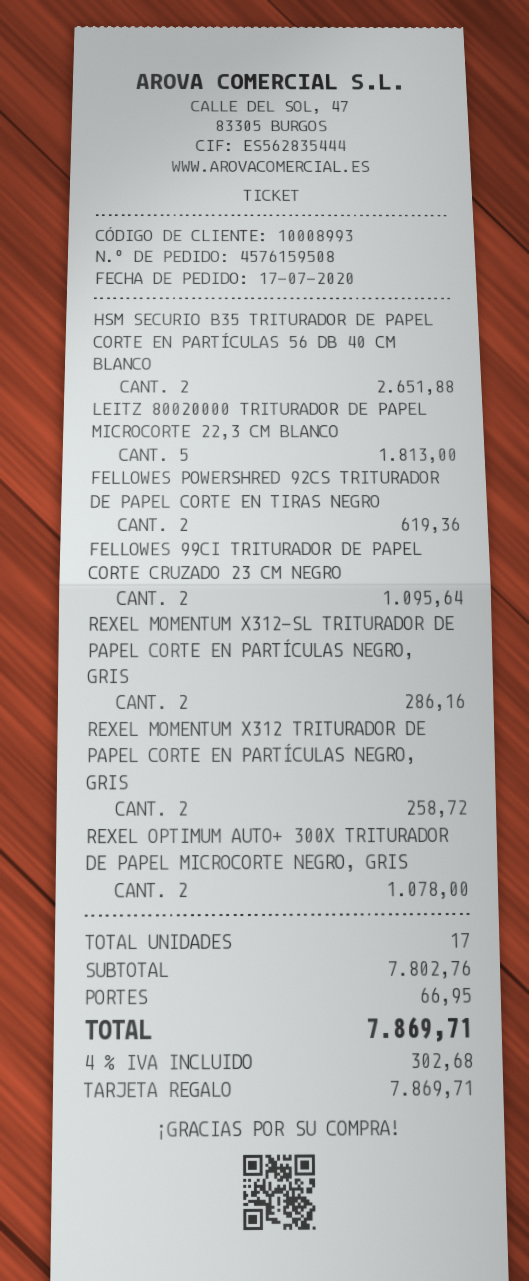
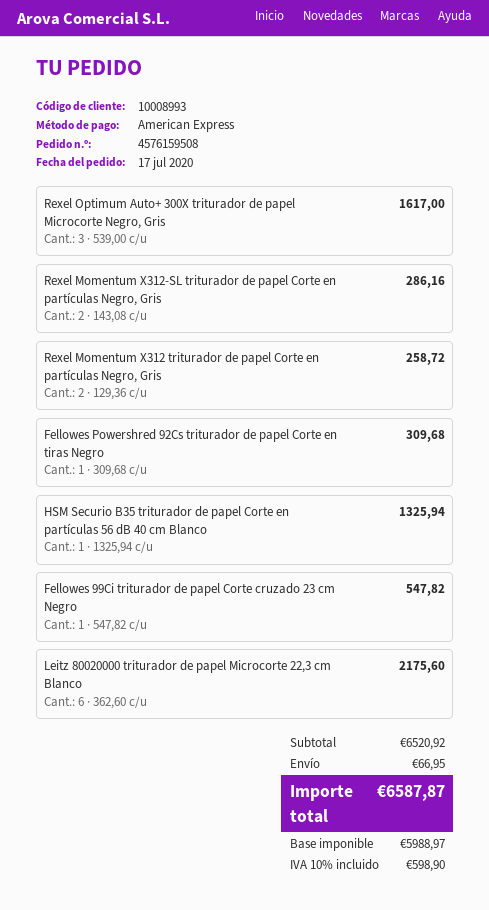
payment method: gift card -> American Express
HSM SECURIO B35 TRITURADOR DE PAPEL CORTE EN PARTÍCULAS 56 DB 40 CM BLANCO: 2 for 2651.88 -> 1 for 1325.94
LEITZ 80020000 TRITURADOR DE PAPEL MICROCORTE 22,3 CM BLANCO: 5 for 1813.00 -> 6 for 2175.60
FELLOWES POWERSHRED 92CS TRITURADOR DE PAPEL CORTE EN TIRAS NEGRO: 2 for 619.36 -> 1 for 309.68
FELLOWES 99CI TRITURADOR DE PAPEL CORTE CRUZADO 23 CM NEGRO: 2 for 1095.64 -> 1 for 547.82
REXEL OPTIMUM AUTO+ 300X TRITURADOR DE PAPEL MICROCORTE NEGRO, GRIS: 2 for 1078.00 -> 3 for 1617.00
subtotal: 7802.76 -> 6520.92
tax: 4% = 302.68 -> 10% = 598.90
total: 7869.71 -> 6587.87

